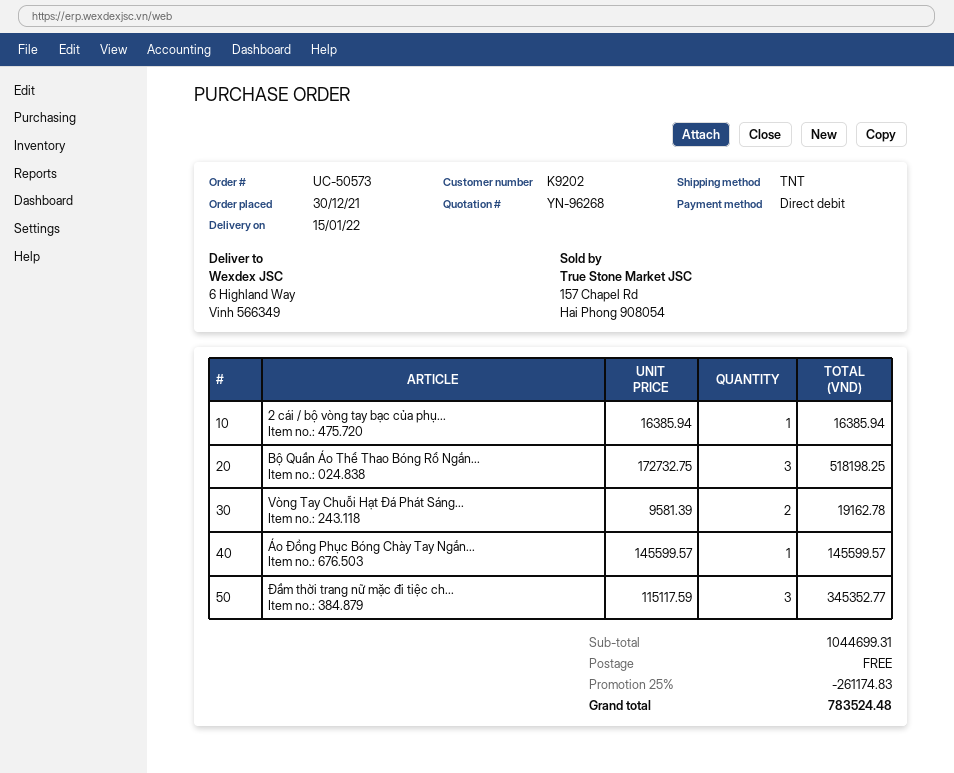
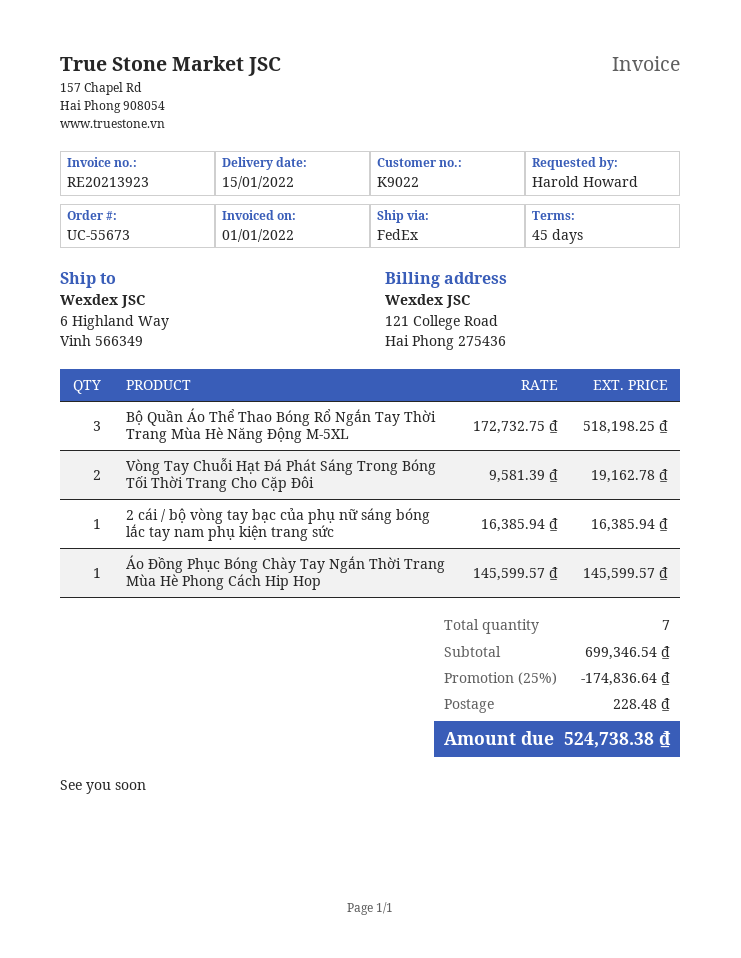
order number: UC-50573 -> UC-55673
customer number: K9202 -> K9022
shipping method: TNT -> FedEx
Đầm thời trang nữ mặc đi tiệc ch...: 3 x 115117.59 = 345352.77 -> none
subtotal: 1044699.31 -> 699346.54
discount: 25% = 261174.83 -> 25% = 174836.64
shipping: 0.00 -> 228.48
total: 783524.48 -> 524738.38

